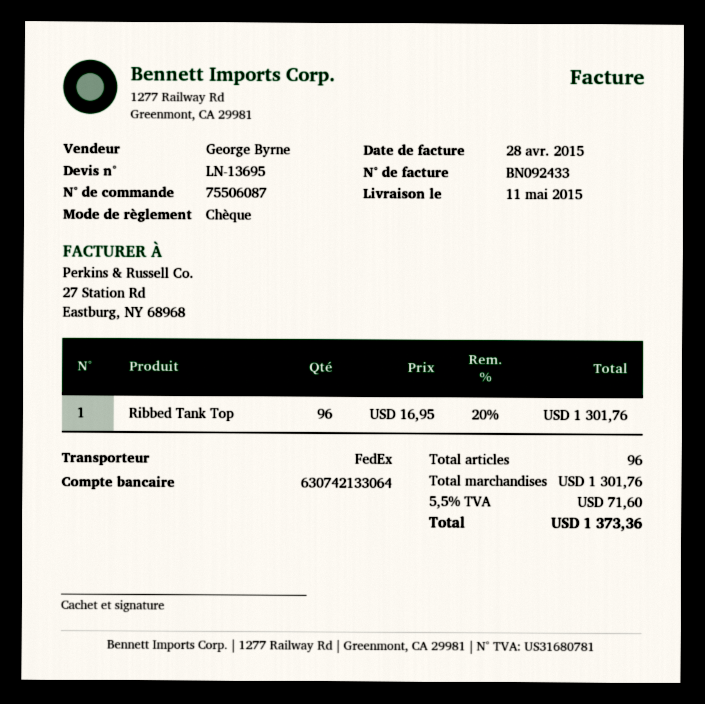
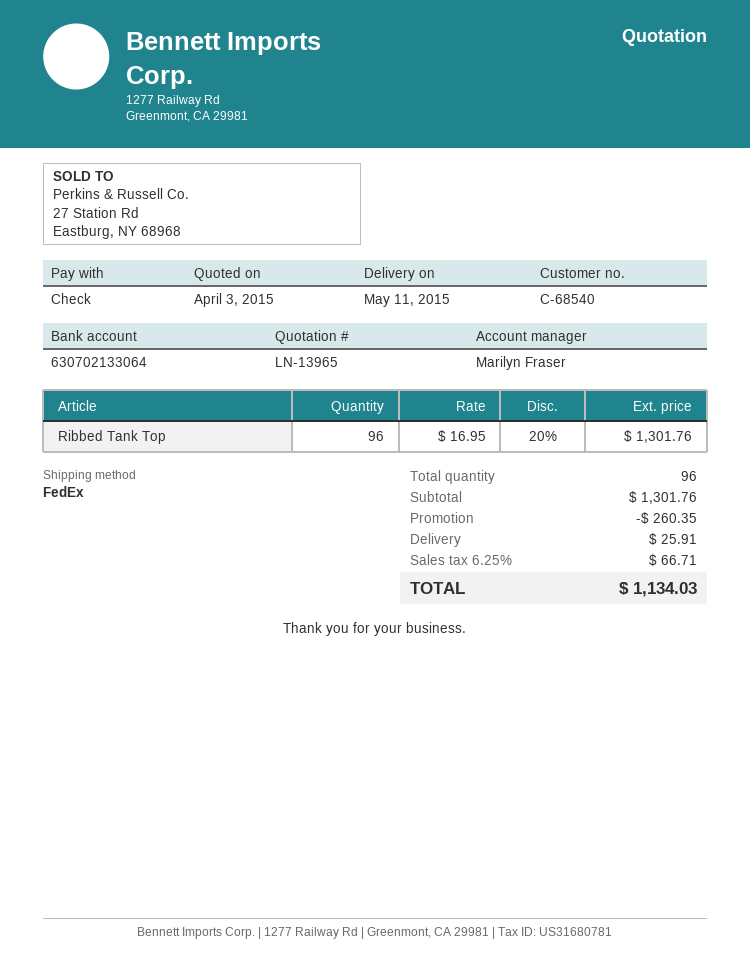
quote number: LN-13695 -> LN-13965
sales rep: George Byrne -> Marilyn Fraser
bank account: 630742133064 -> 630702133064
discount: none -> 260.35
shipping: none -> 25.91
tax: 5.5% = 71.60 -> 6.25% = 66.71
total: 1373.36 -> 1134.03

